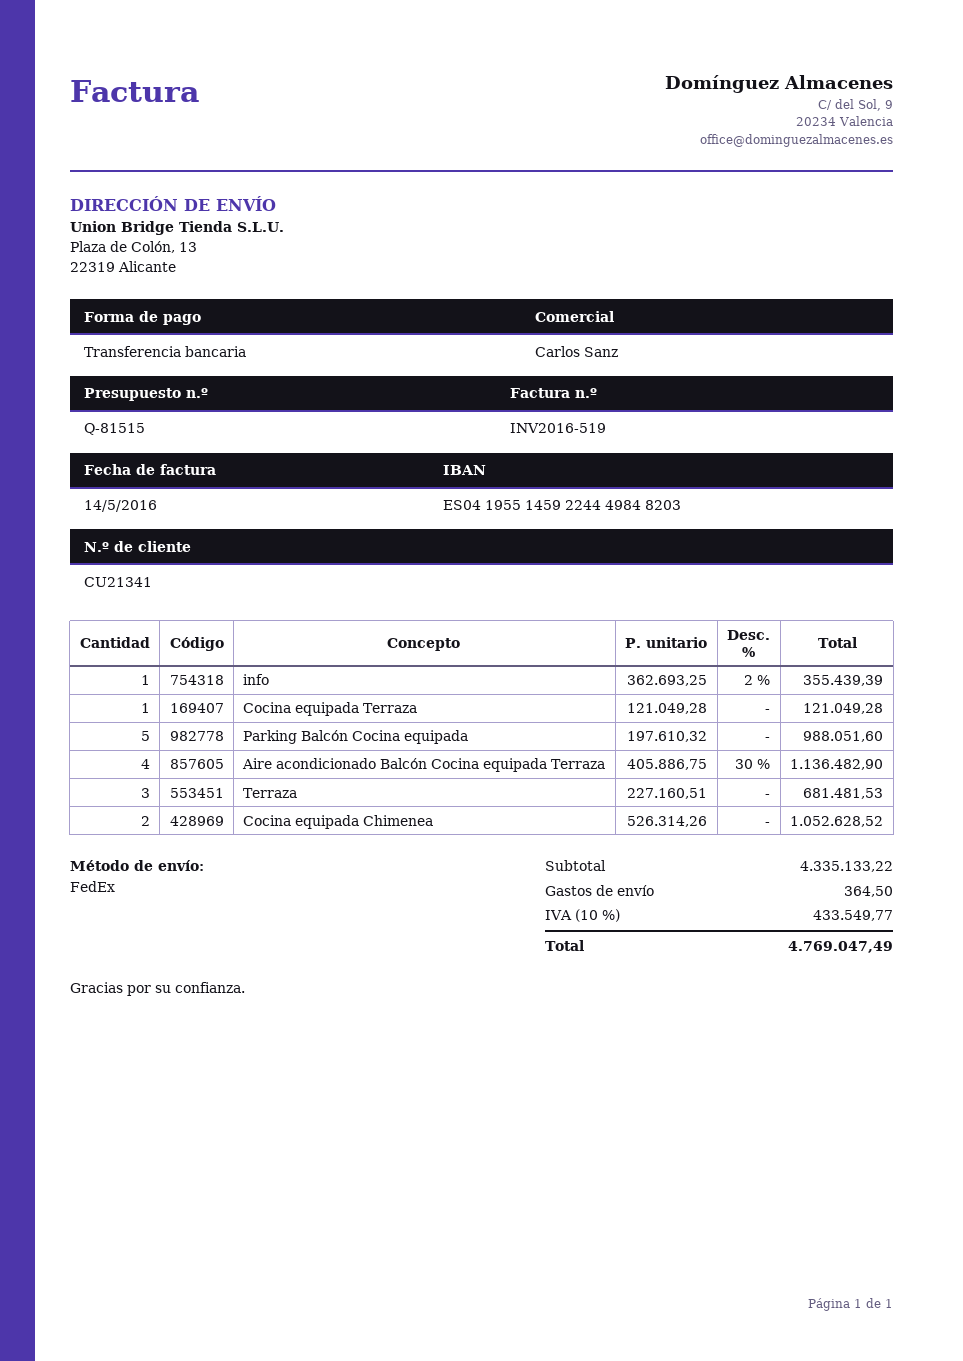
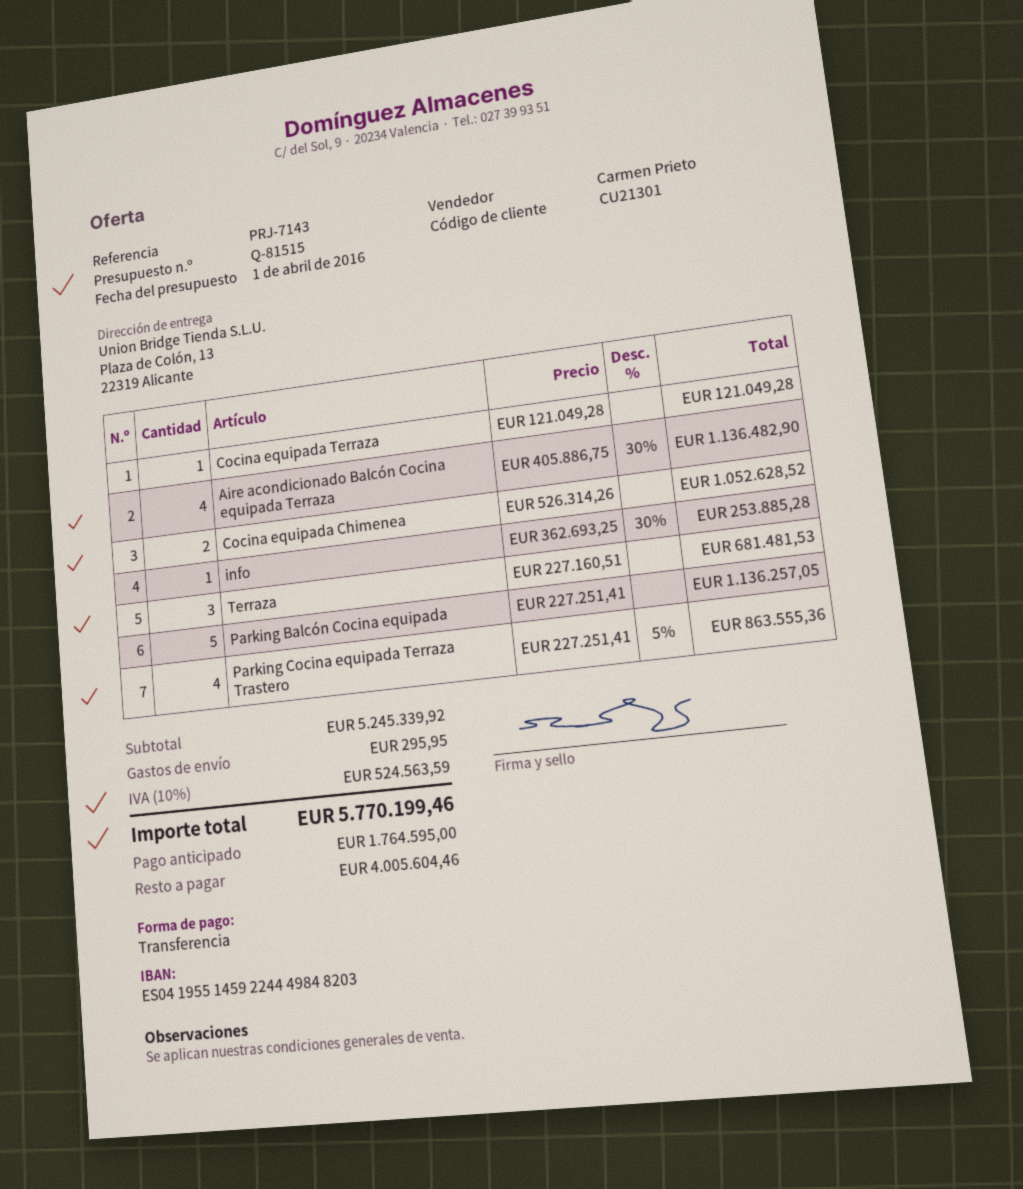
customer number: CU21341 -> CU21301
sales rep: Carlos Sanz -> Carmen Prieto
info: 1 x 362693.25 - 2% = 355439.39 -> 1 x 362693.25 - 30% = 253885.28
Parking Balcón Cocina equipada: 5 x 197610.32 = 988051.60 -> 5 x 227251.41 = 1136257.05
Parking Cocina equipada Terraza Trastero: none -> 4 x 227251.41 - 5% = 863555.36
subtotal: 4335133.22 -> 5245339.92
shipping: 364.50 -> 295.95
tax: 10% = 433549.77 -> 10% = 524563.59
total: 4769047.49 -> 5770199.46

